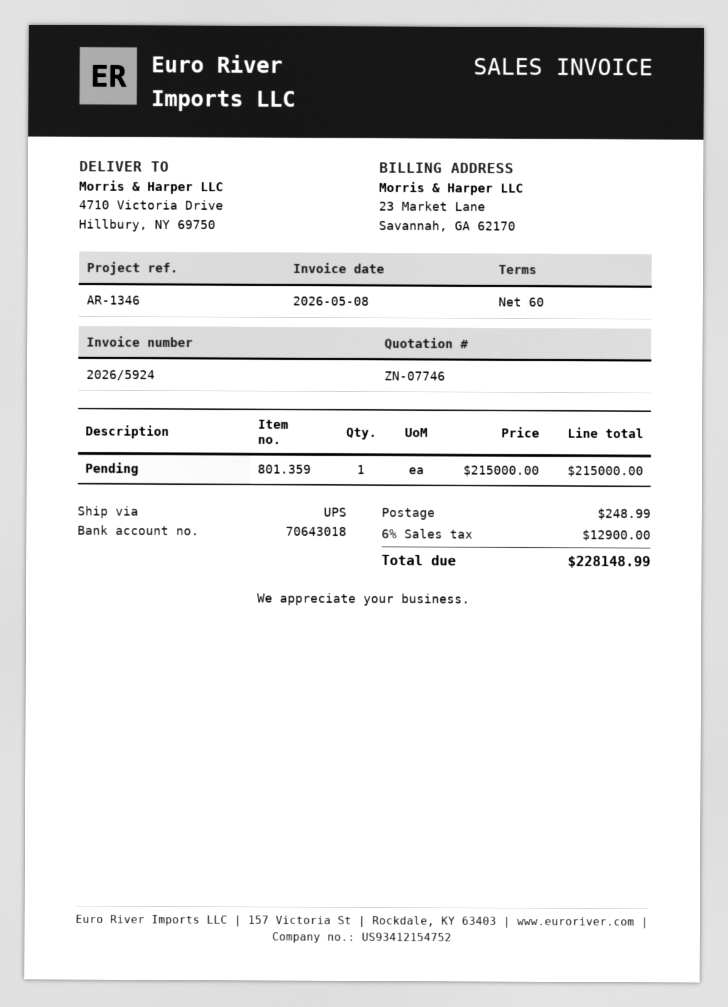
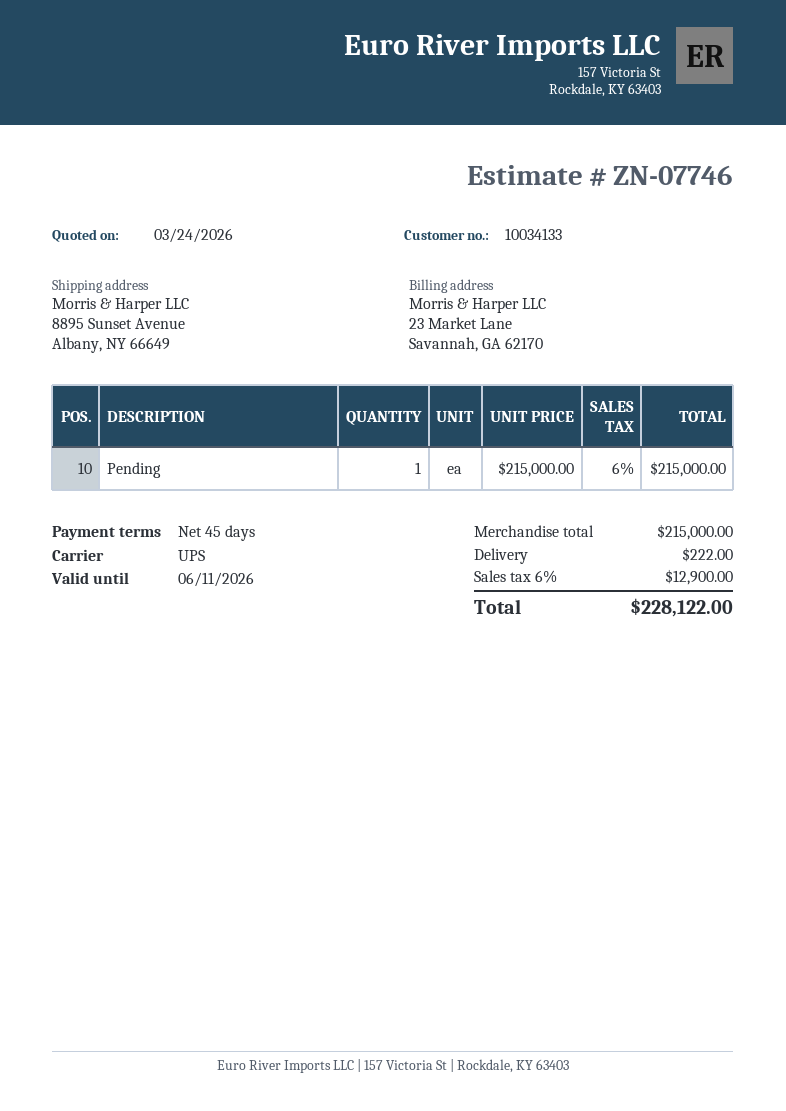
payment terms: 60 days -> 45 days
ship to: 4710 Victoria Drive, Hillbury, NY 69750 -> 8895 Sunset Avenue, Albany, NY 66649
shipping: 248.99 -> 222.00
total: 228148.99 -> 228122.00

